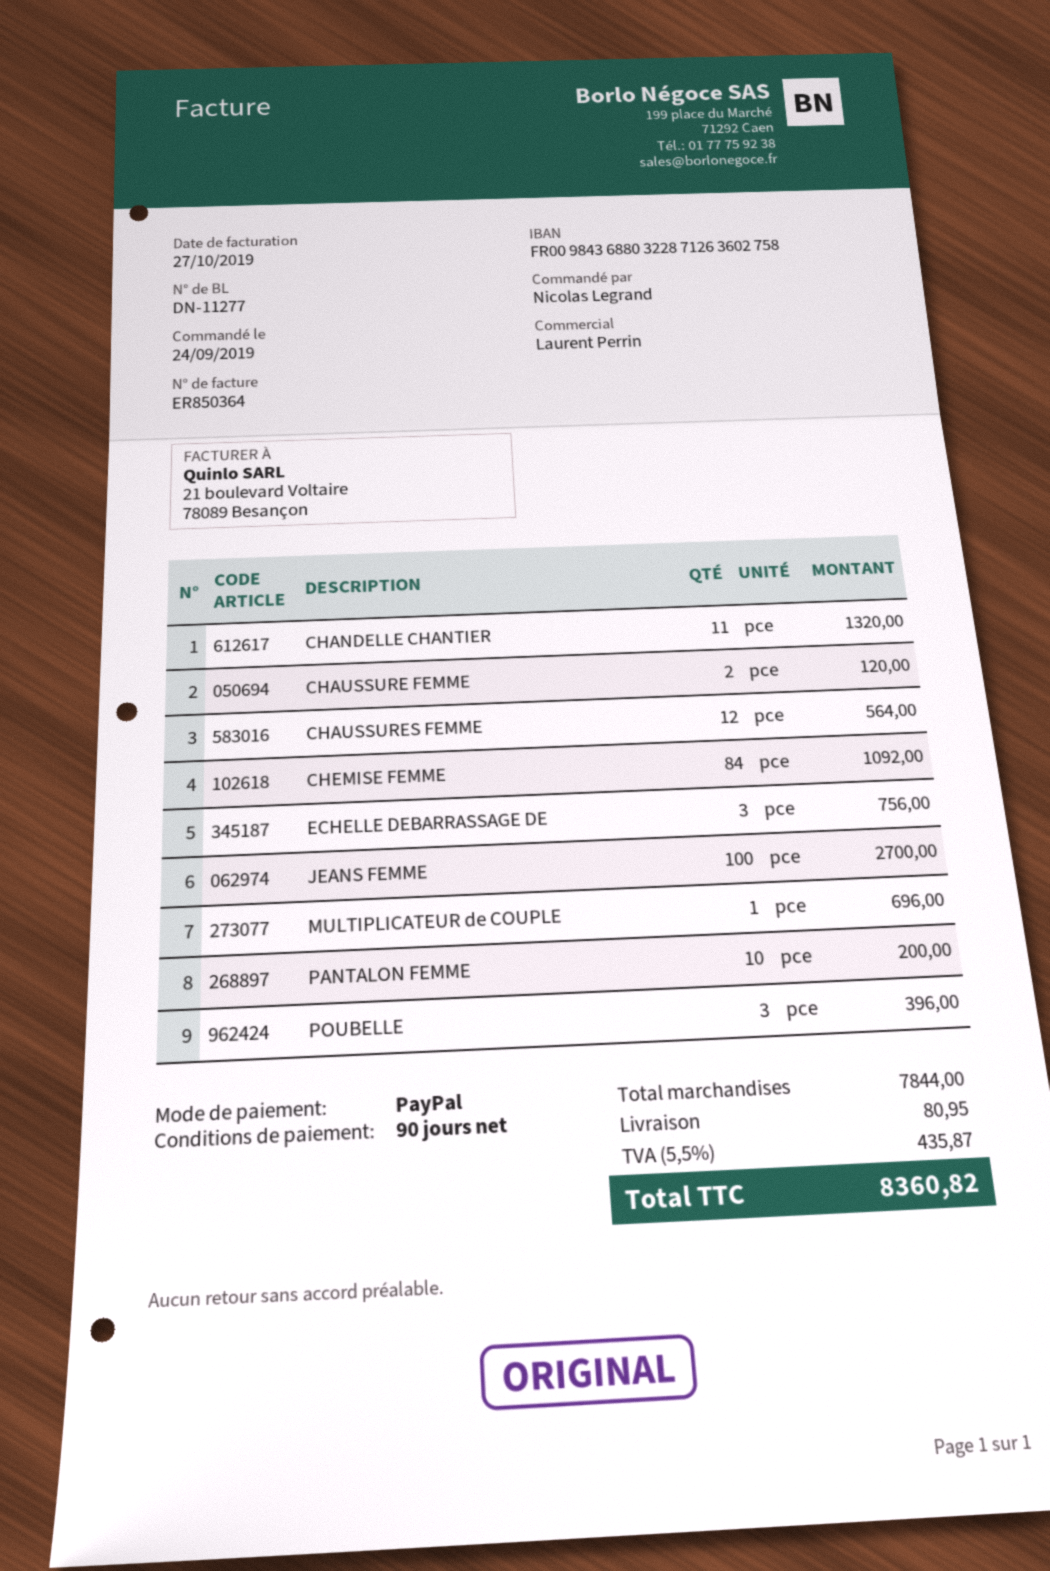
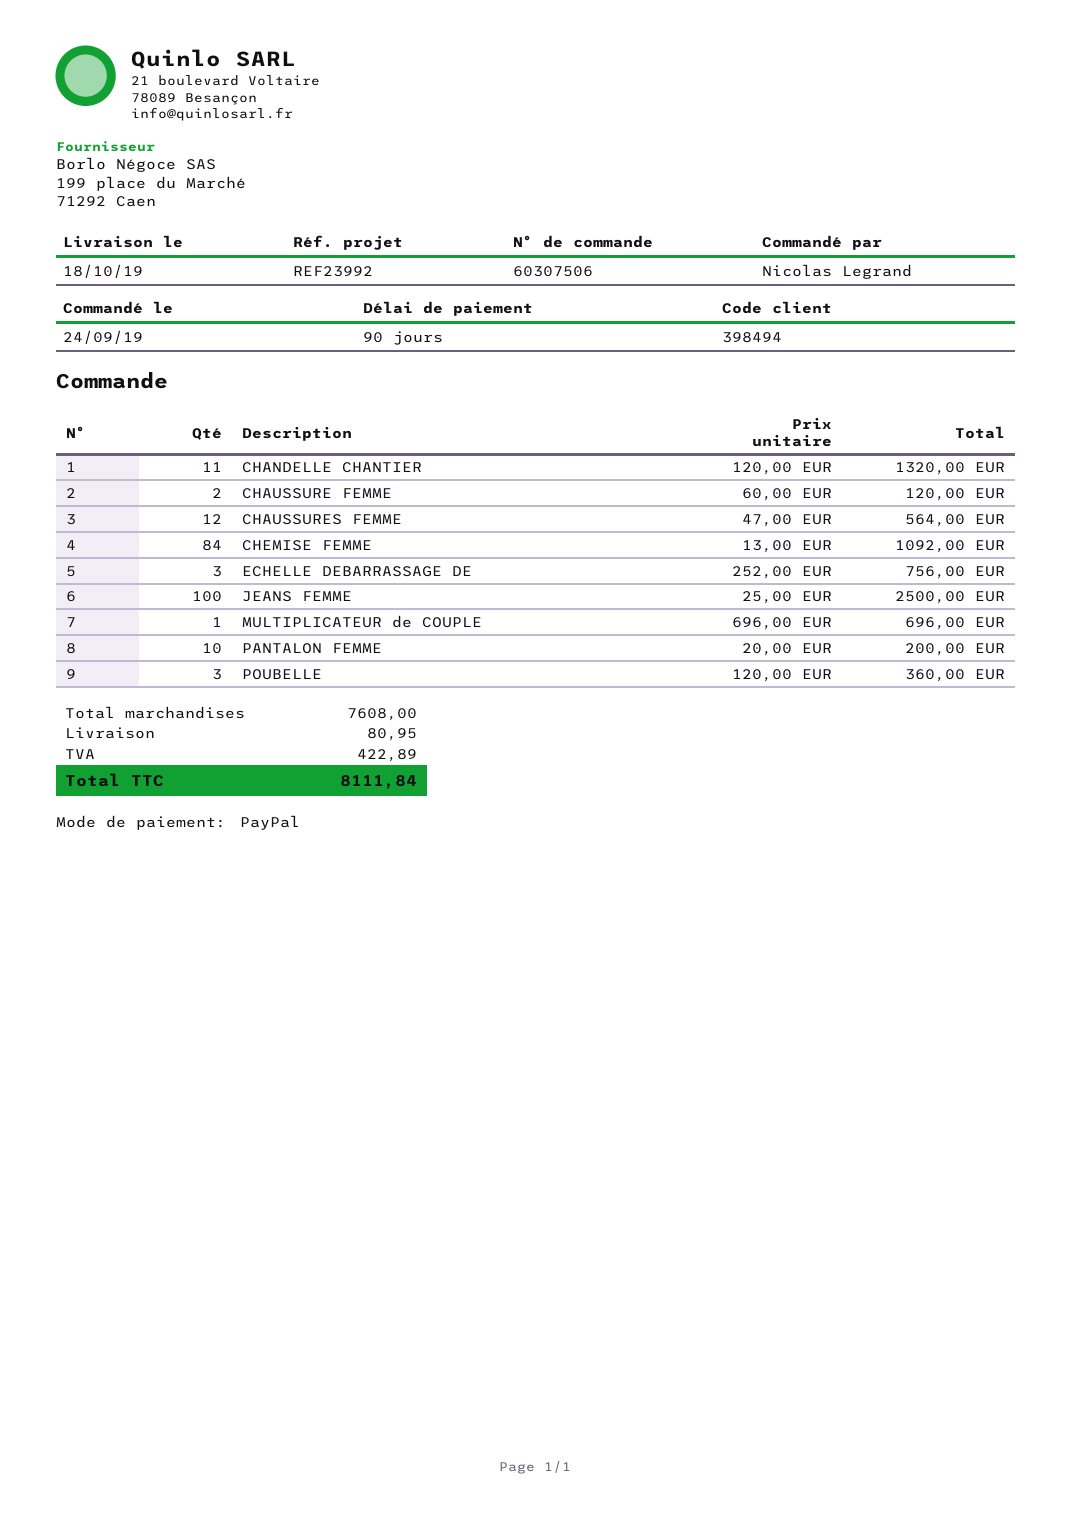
JEANS FEMME: 100 for 2700.00 -> 100 for 2500.00
POUBELLE: 3 for 396.00 -> 3 for 360.00
subtotal: 7844.00 -> 7608.00
tax: 435.87 -> 422.89
total: 8360.82 -> 8111.84

